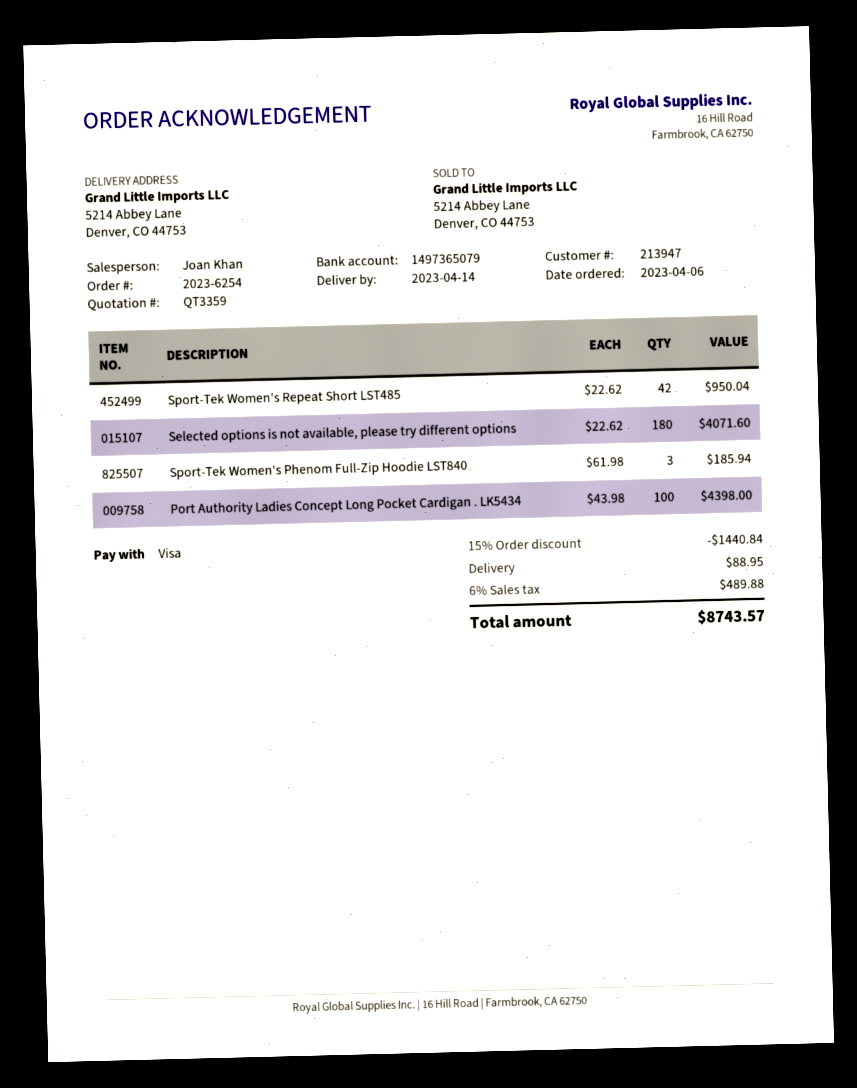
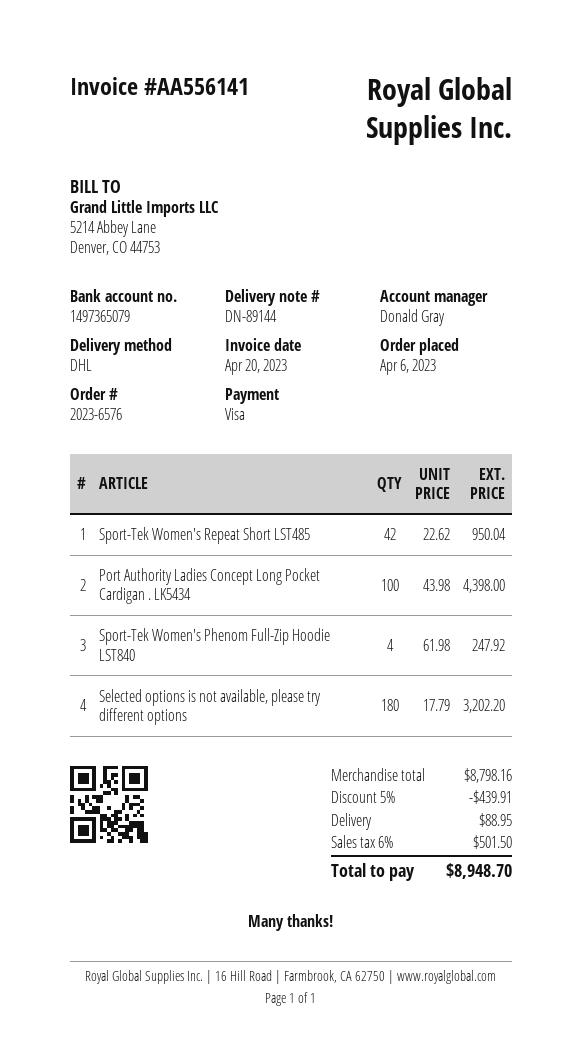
order number: 2023-6254 -> 2023-6576
sales rep: Joan Khan -> Donald Gray
Selected options is not available, please try different options: 180 x 22.62 = 4071.60 -> 180 x 17.79 = 3202.20
Sport-Tek Women's Phenom Full-Zip Hoodie LST840: 3 x 61.98 = 185.94 -> 4 x 61.98 = 247.92
discount: 15% = 1440.84 -> 5% = 439.91
tax: 6% = 489.88 -> 6% = 501.50
total: 8743.57 -> 8948.70

